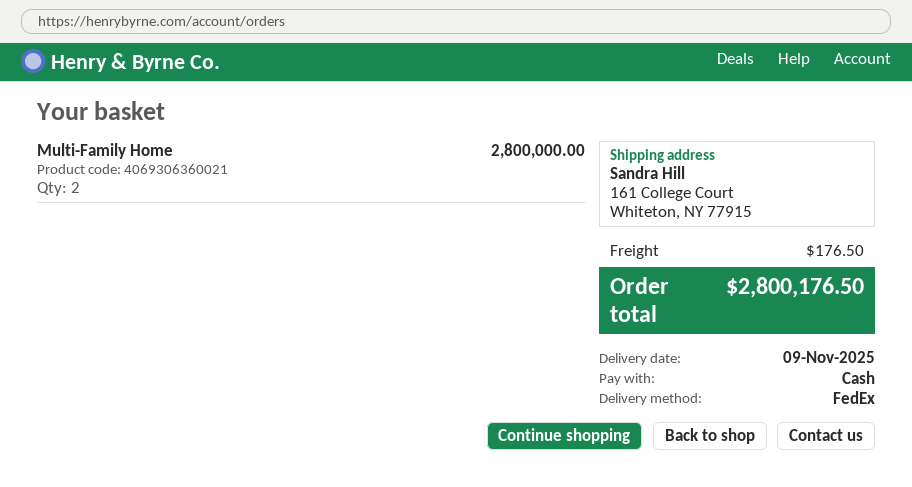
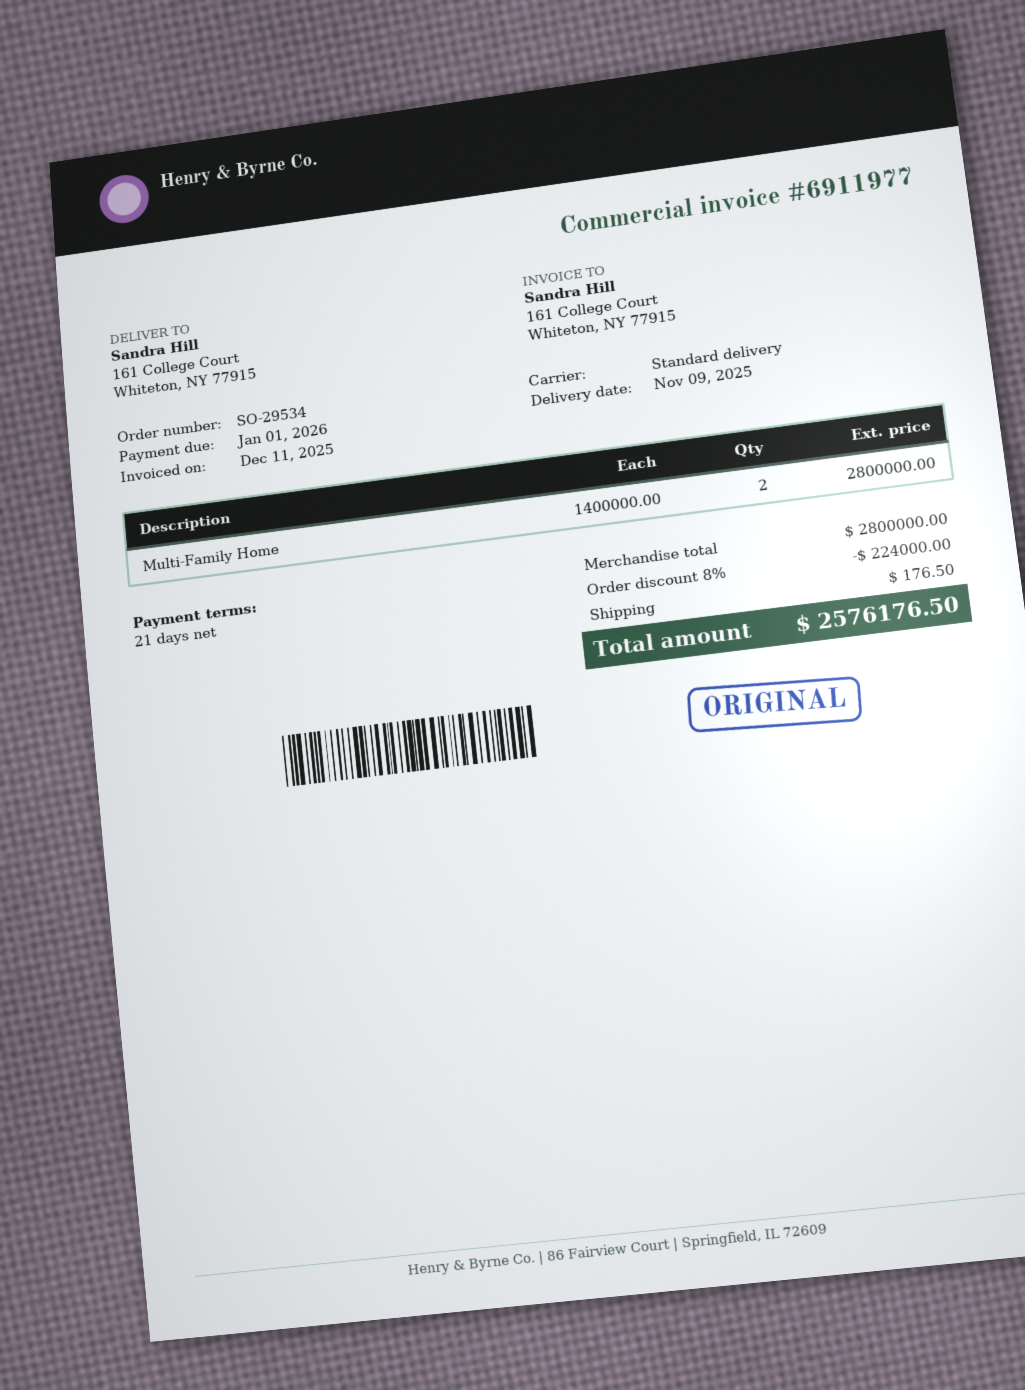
shipping method: FedEx -> standard
discount: none -> 8% = 224000.00
total: 2800176.50 -> 2576176.50

